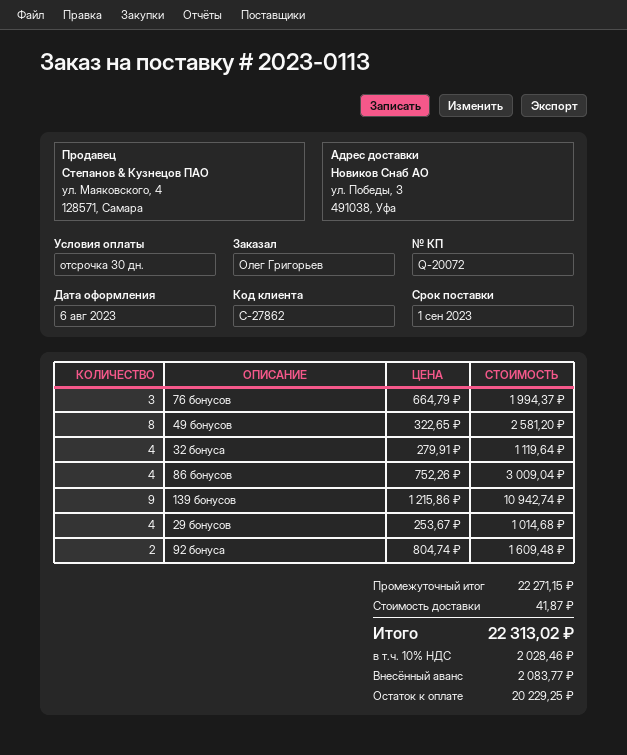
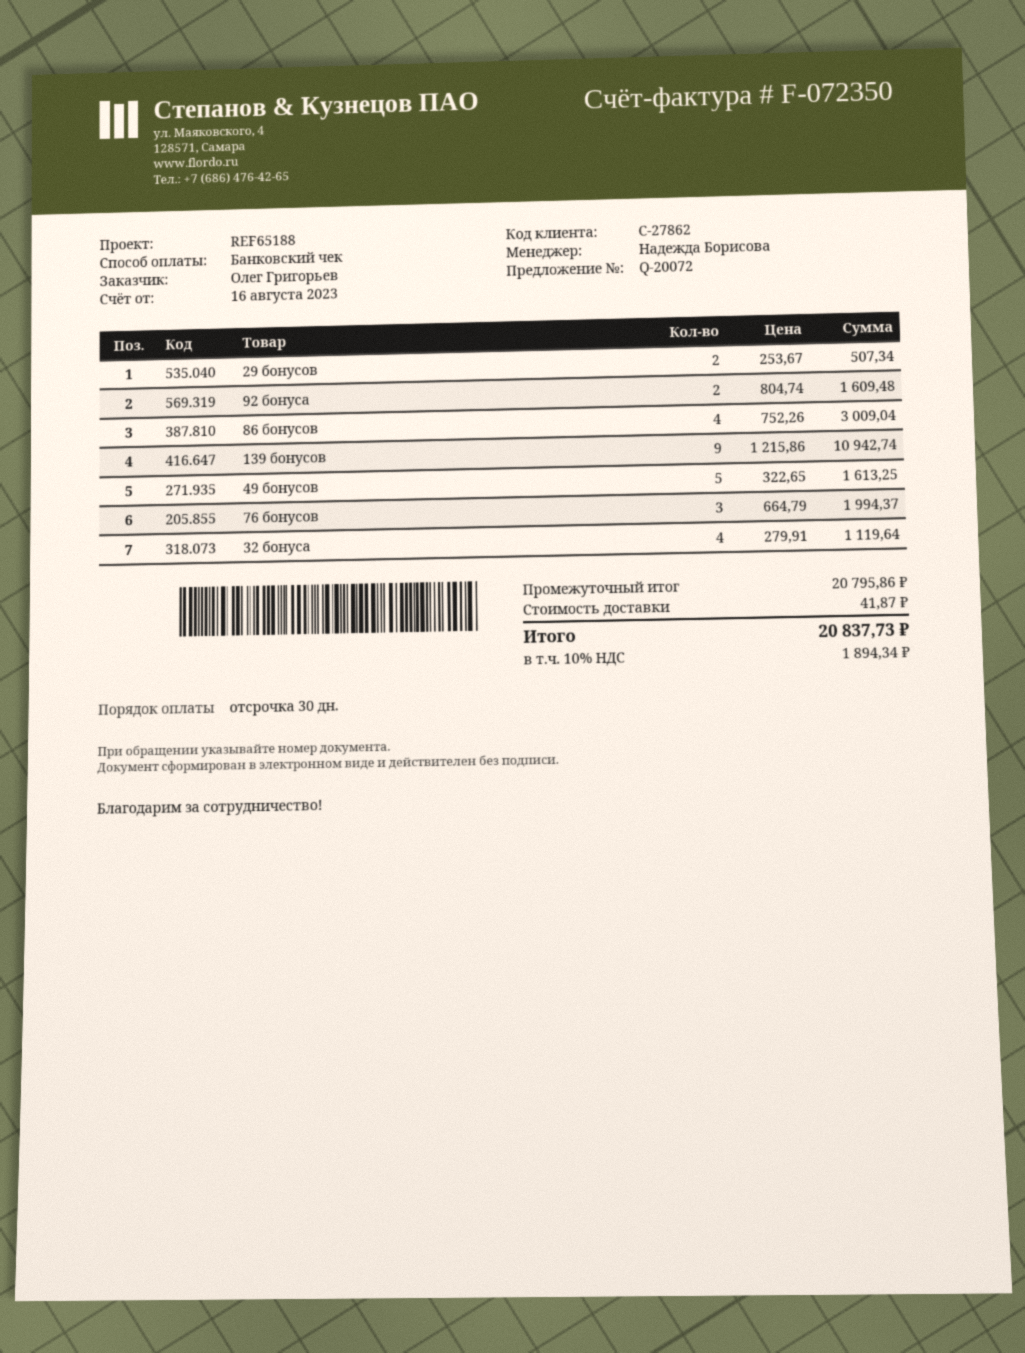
49 бонусов: 8 x 322.65 = 2581.20 -> 5 x 322.65 = 1613.25
29 бонусов: 4 x 253.67 = 1014.68 -> 2 x 253.67 = 507.34
subtotal: 22271.15 -> 20795.86
tax: 10% = 2028.46 -> 10% = 1894.34
total: 22313.02 -> 20837.73

